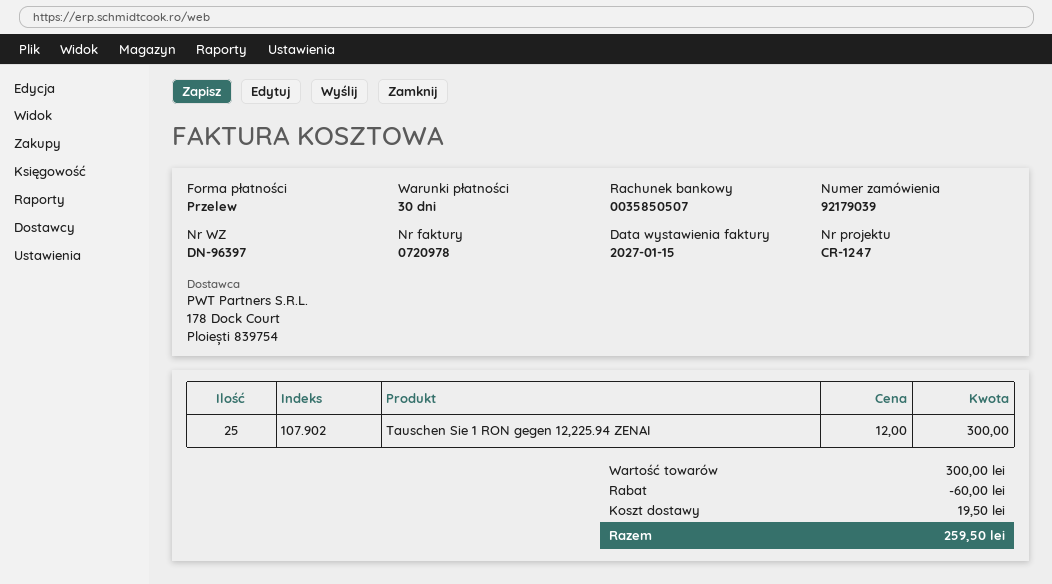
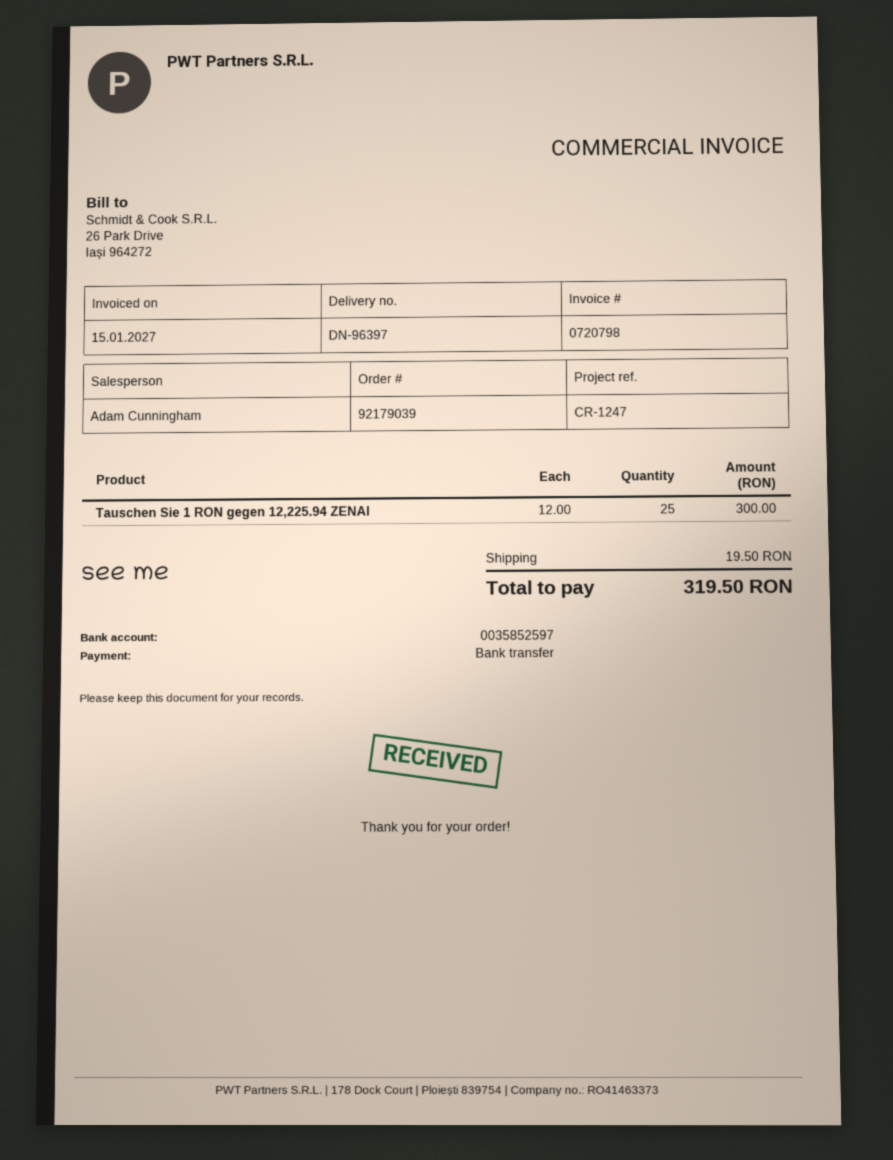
invoice number: 0720978 -> 0720798
bank account: 0035850507 -> 0035852597
discount: 60.00 -> none
total: 259.50 -> 319.50

